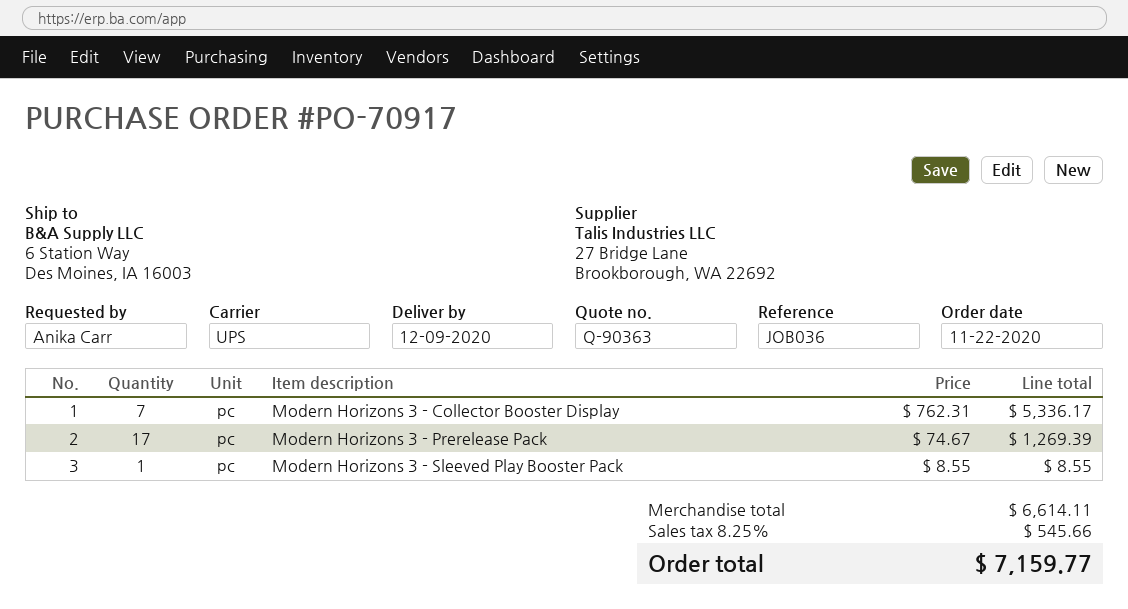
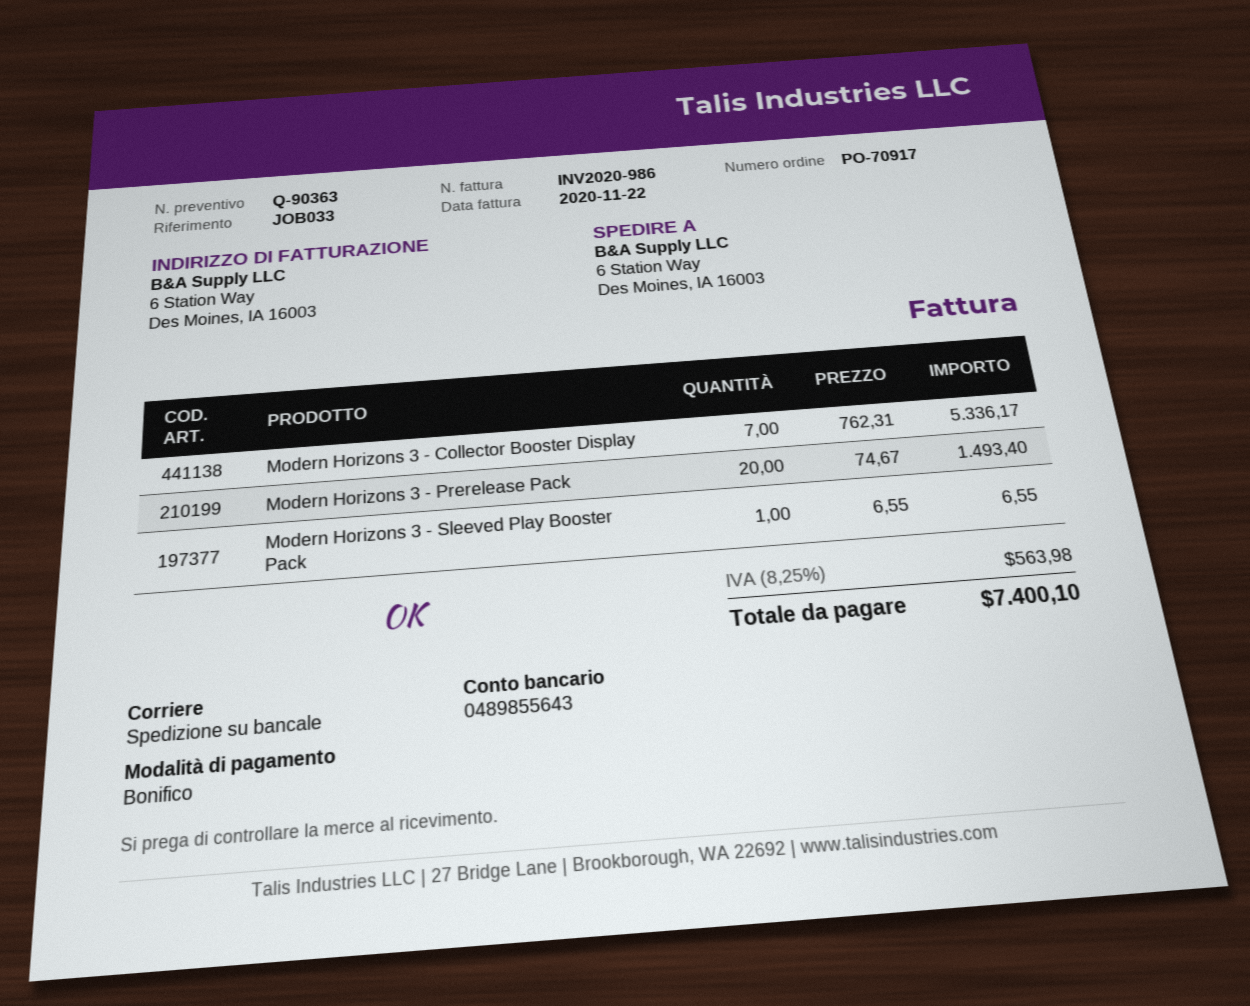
reference: JOB036 -> JOB033
shipping method: UPS -> pallet freight
Modern Horizons 3 - Prerelease Pack: 17 x 74.67 = 1269.39 -> 20 x 74.67 = 1493.40
Modern Horizons 3 - Sleeved Play Booster Pack: 1 x 8.55 = 8.55 -> 1 x 6.55 = 6.55
tax: 8.25% = 545.66 -> 8.25% = 563.98
total: 7159.77 -> 7400.10

